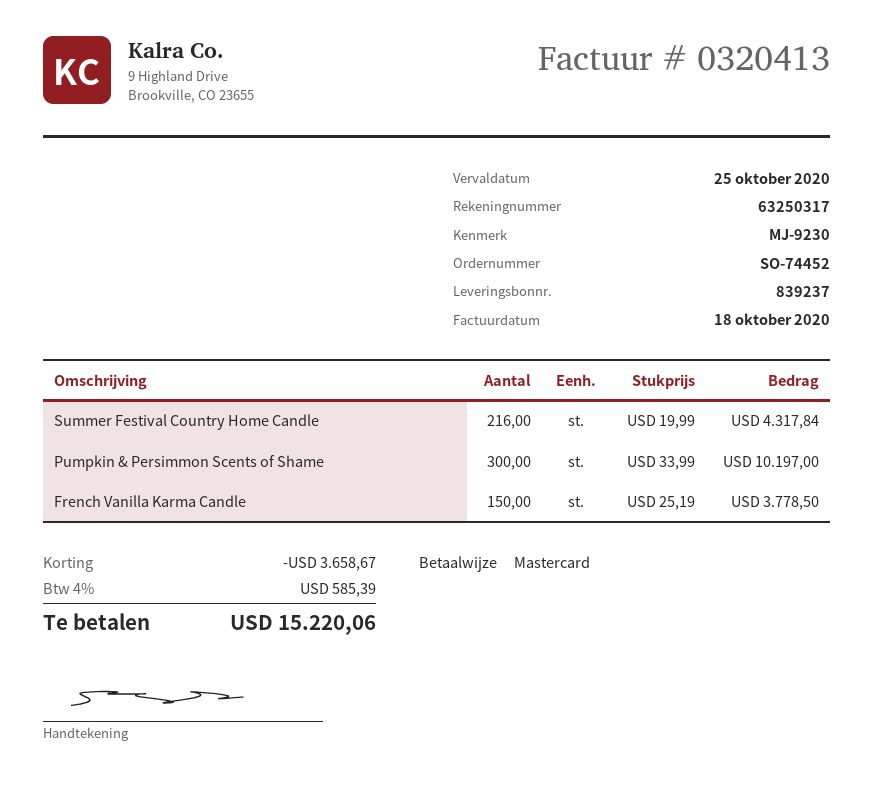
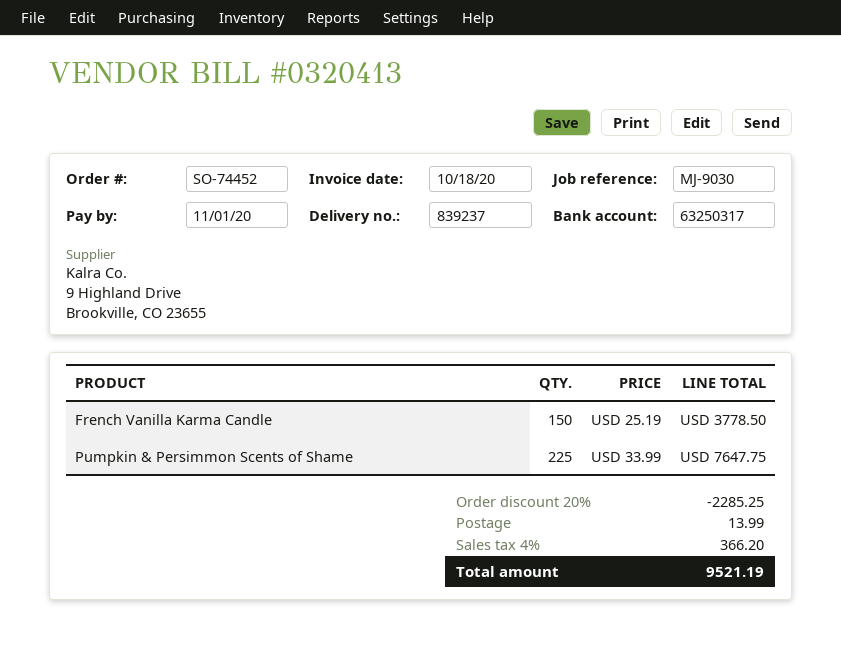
due date: 2020-10-25 -> 2020-11-01
reference: MJ-9230 -> MJ-9030
Summer Festival Country Home Candle: 216 x 19.99 = 4317.84 -> none
Pumpkin & Persimmon Scents of Shame: 300 x 33.99 = 10197.00 -> 225 x 33.99 = 7647.75
discount: 3658.67 -> 2285.25
shipping: none -> 13.99
tax: 4% = 585.39 -> 4% = 366.20
total: 15220.06 -> 9521.19

